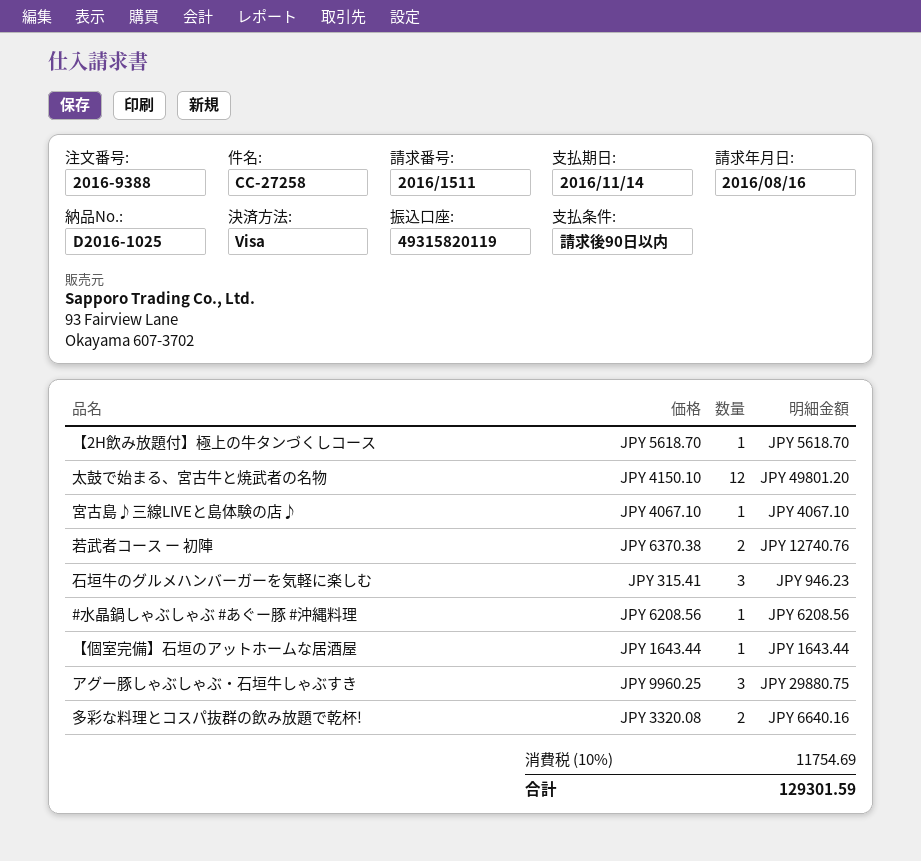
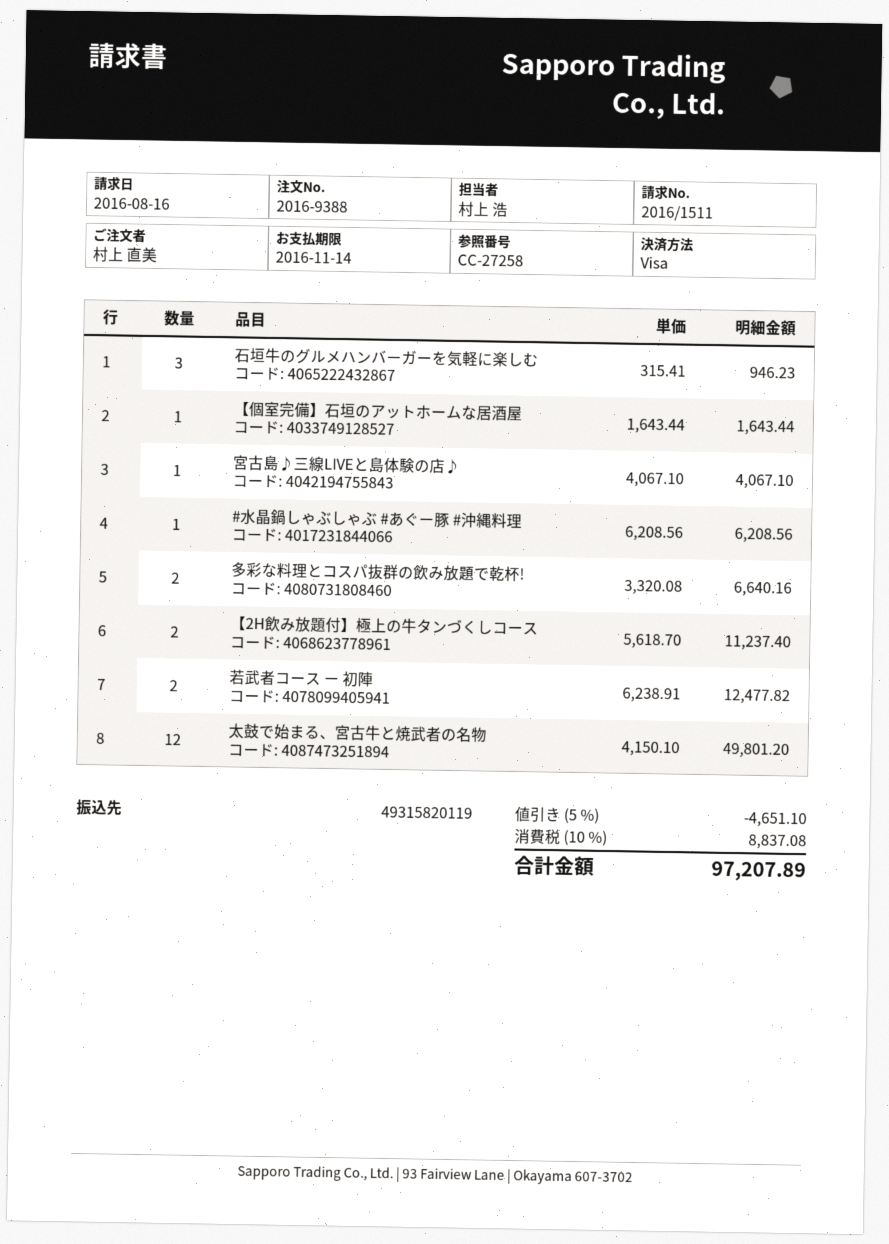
【2H飲み放題付】極上の牛タンづくしコース: 1 x 5618.70 = 5618.70 -> 2 x 5618.70 = 11237.40
若武者コース ー 初陣: 2 x 6370.38 = 12740.76 -> 2 x 6238.91 = 12477.82
アグー豚しゃぶしゃぶ・石垣牛しゃぶすき: 3 x 9960.25 = 29880.75 -> none
discount: none -> 5% = 4651.10
tax: 10% = 11754.69 -> 10% = 8837.08
total: 129301.59 -> 97207.89

